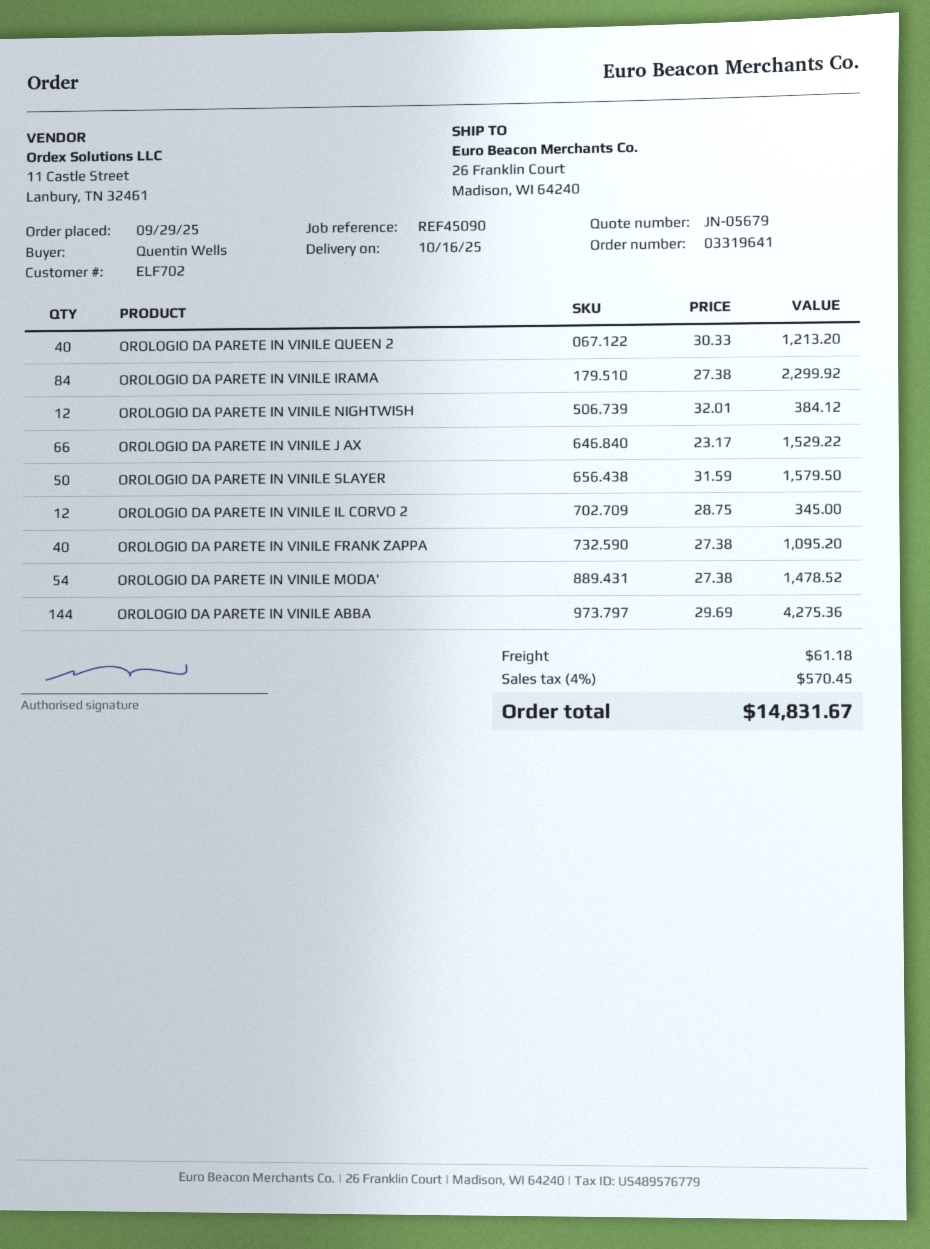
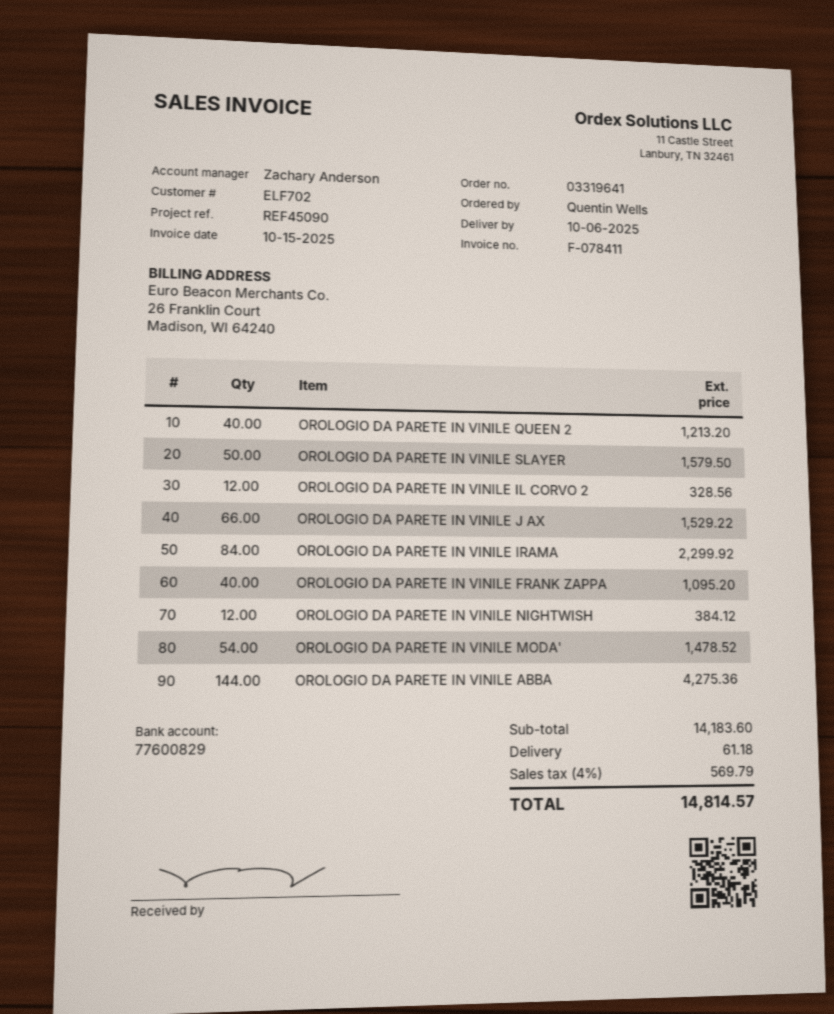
delivery date: 2025-10-16 -> 2025-10-06
OROLOGIO DA PARETE IN VINILE IL CORVO 2: 12 for 345.00 -> 12 for 328.56
tax: 4% = 570.45 -> 4% = 569.79
total: 14831.67 -> 14814.57

